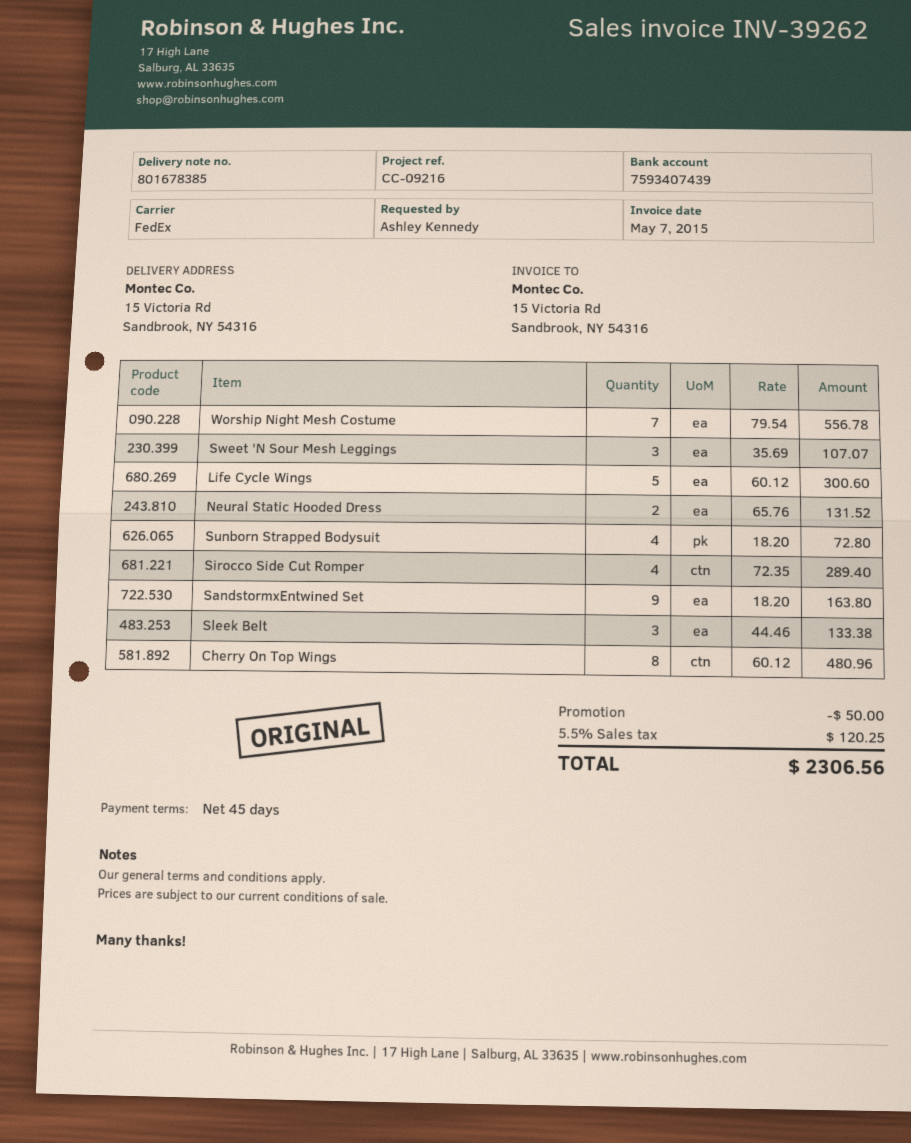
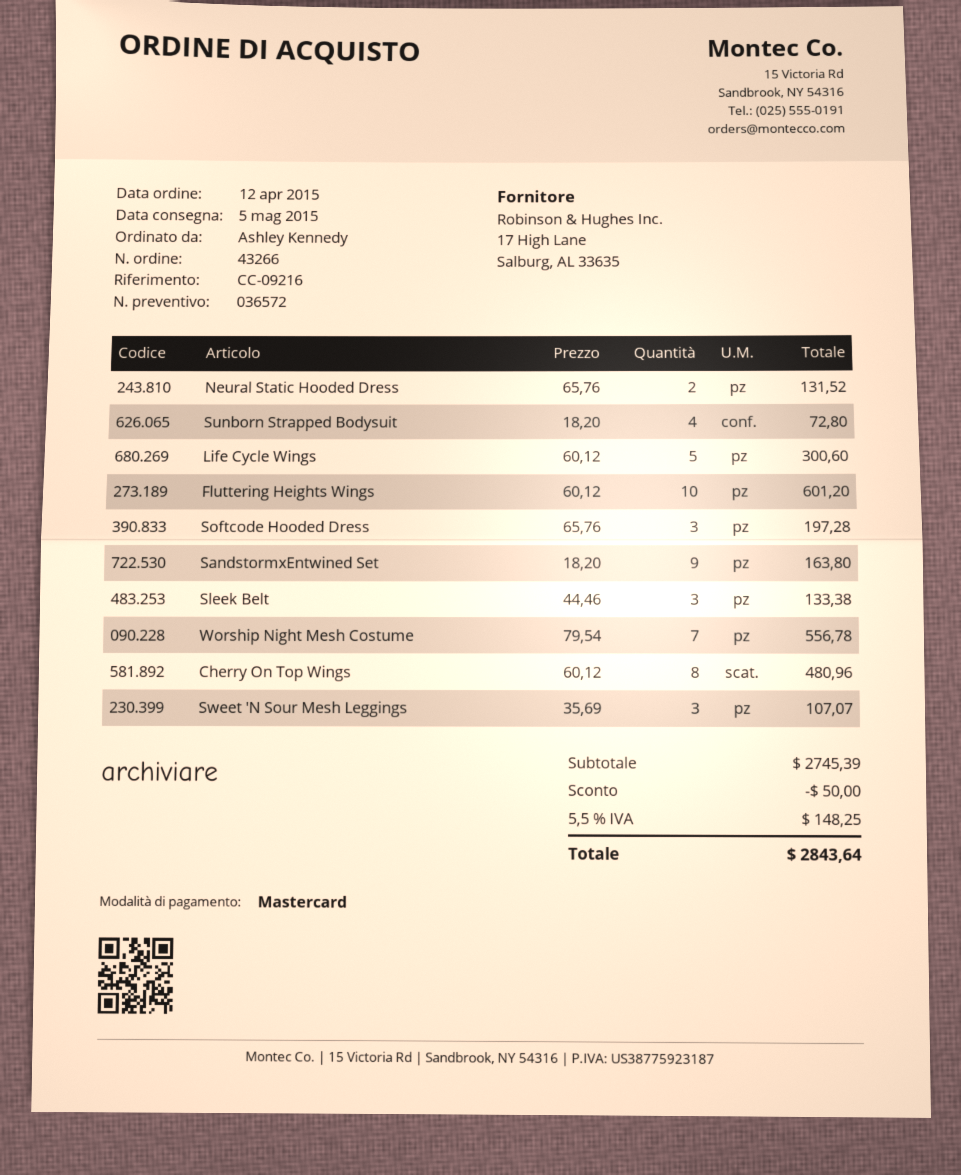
Sirocco Side Cut Romper: 4 x 72.35 = 289.40 -> none
Fluttering Heights Wings: none -> 10 x 60.12 = 601.20
Softcode Hooded Dress: none -> 3 x 65.76 = 197.28
tax: 5.5% = 120.25 -> 5.5% = 148.25
total: 2306.56 -> 2843.64

